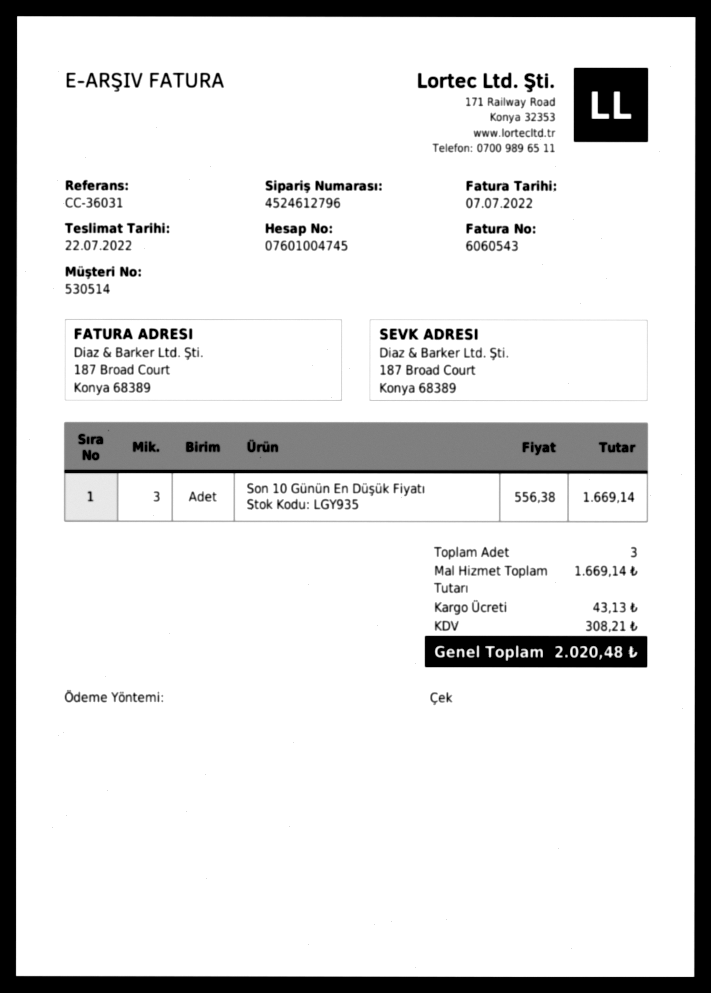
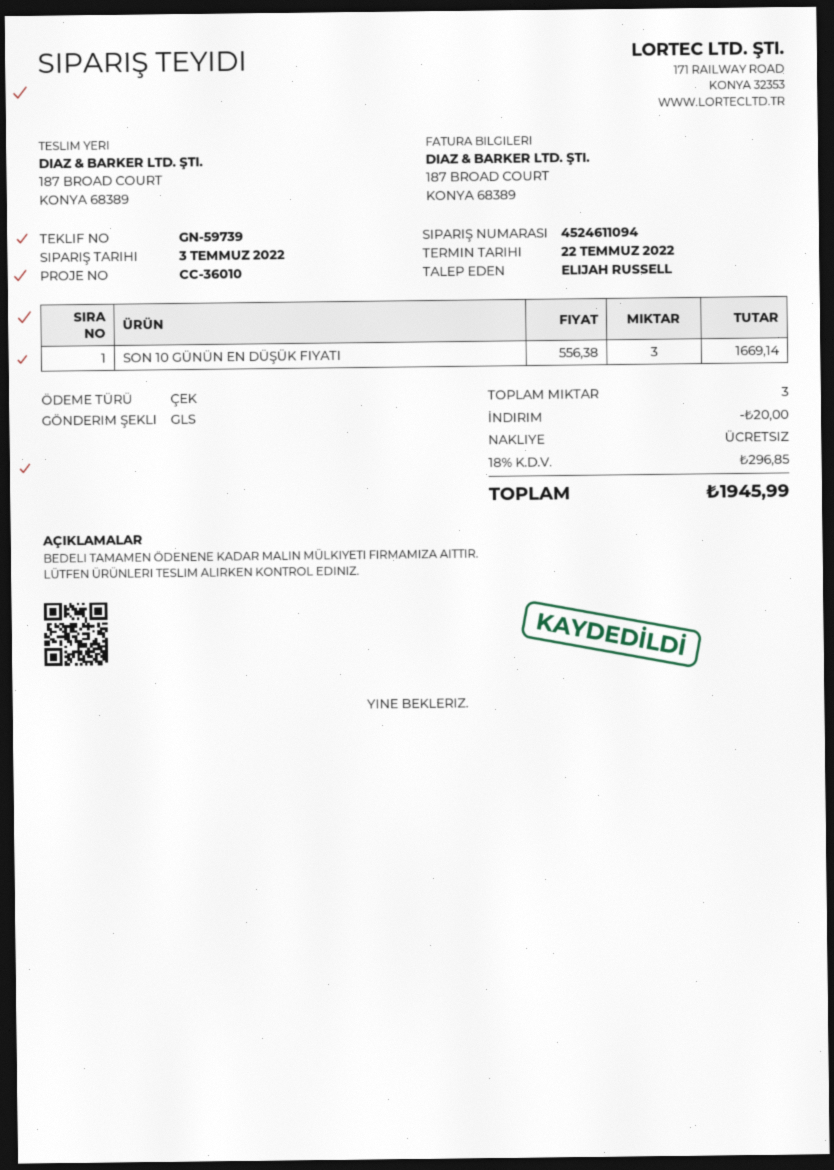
order number: 4524612796 -> 4524611094
reference: CC-36031 -> CC-36010
discount: none -> 20.00
shipping: 43.13 -> 0.00
tax: 308.21 -> 296.85
total: 2020.48 -> 1945.99

